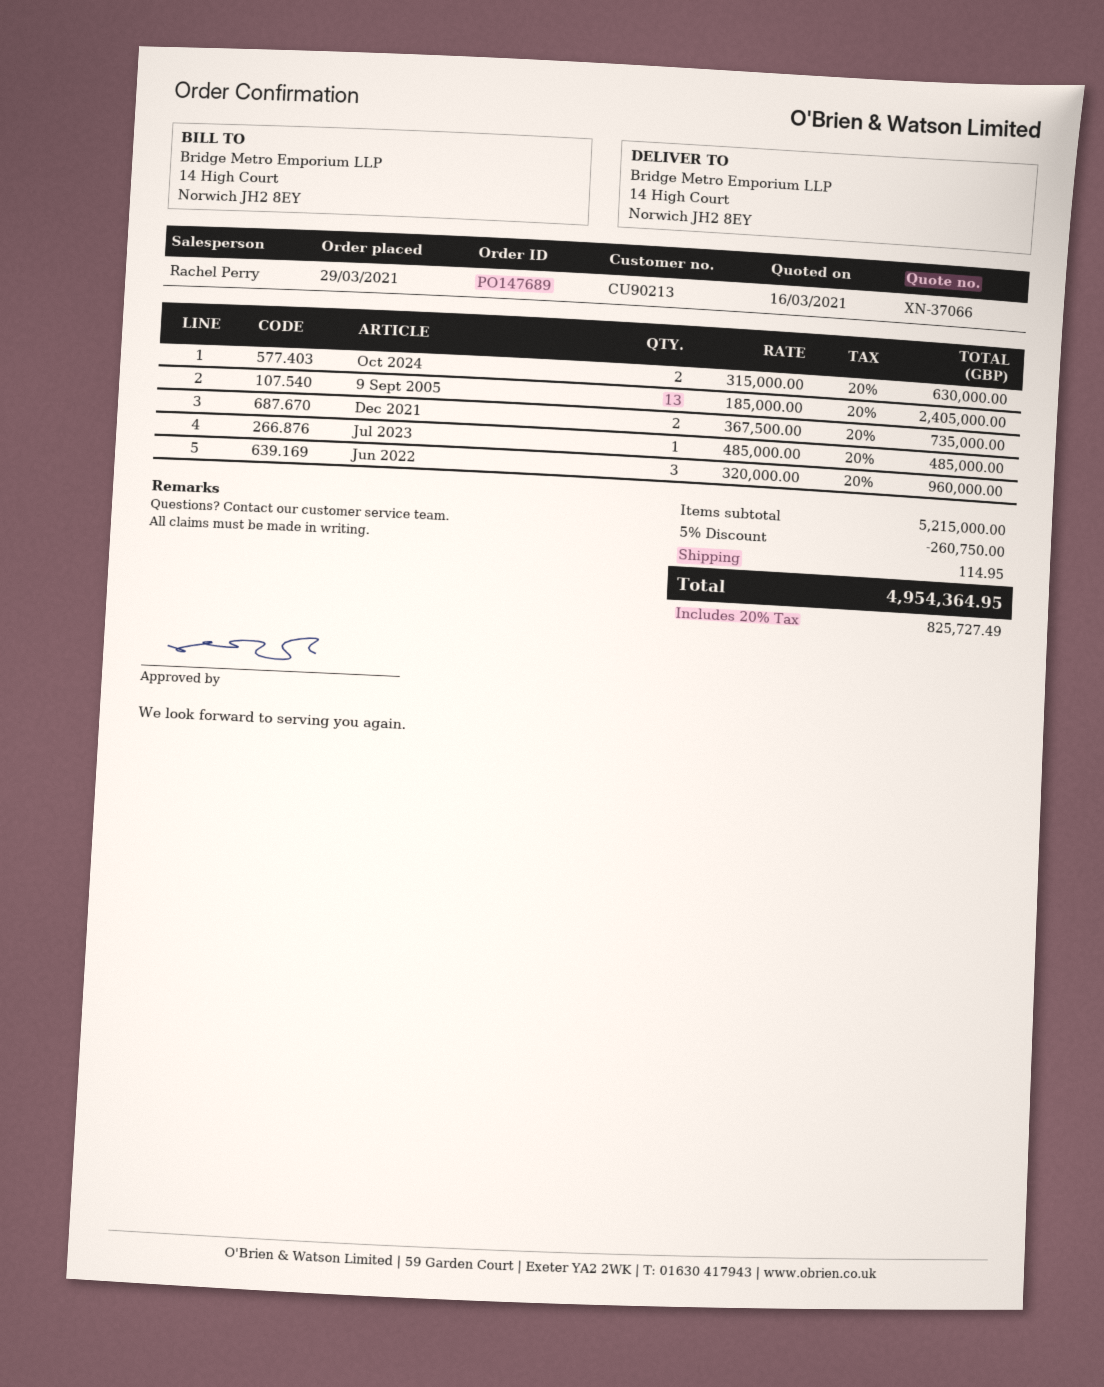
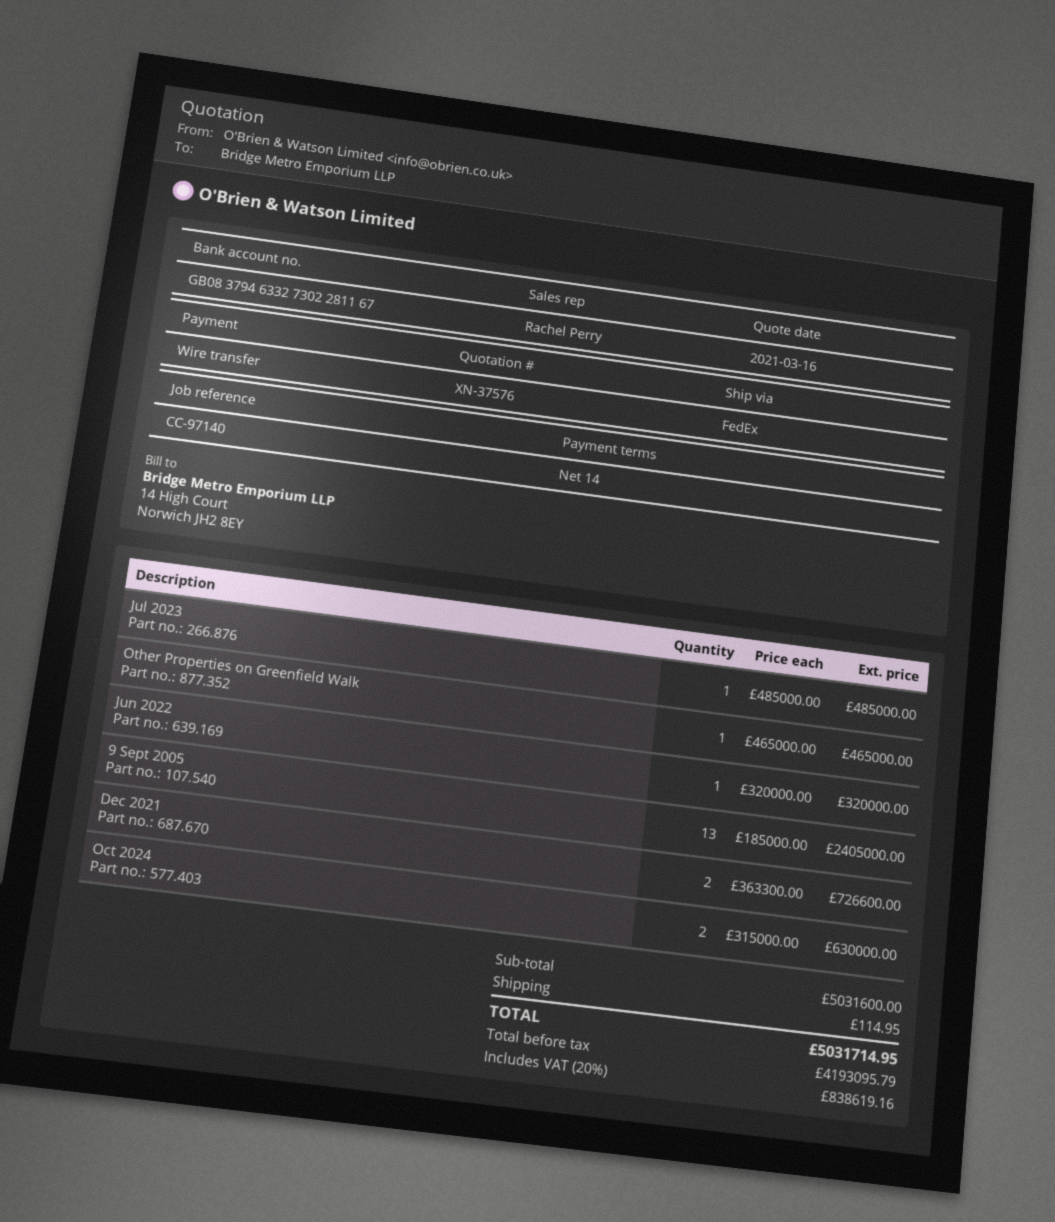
quote number: XN-37066 -> XN-37576
Dec 2021: 2 x 367500.00 = 735000.00 -> 2 x 363300.00 = 726600.00
Jun 2022: 3 x 320000.00 = 960000.00 -> 1 x 320000.00 = 320000.00
Other Properties on Greenfield Walk: none -> 1 x 465000.00 = 465000.00
subtotal: 5215000.00 -> 5031600.00
discount: 5% = 260750.00 -> none
tax: 20% = 825727.49 -> 20% = 838619.16
total: 4954364.95 -> 5031714.95

